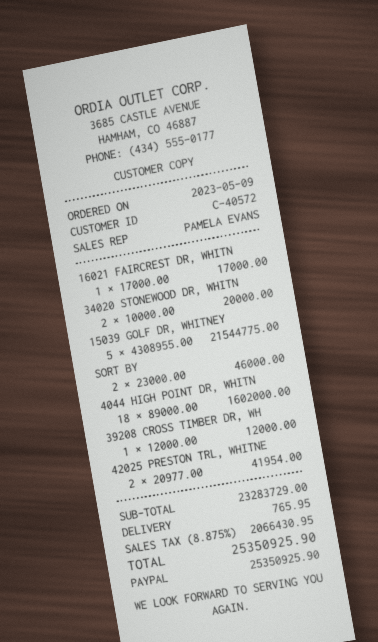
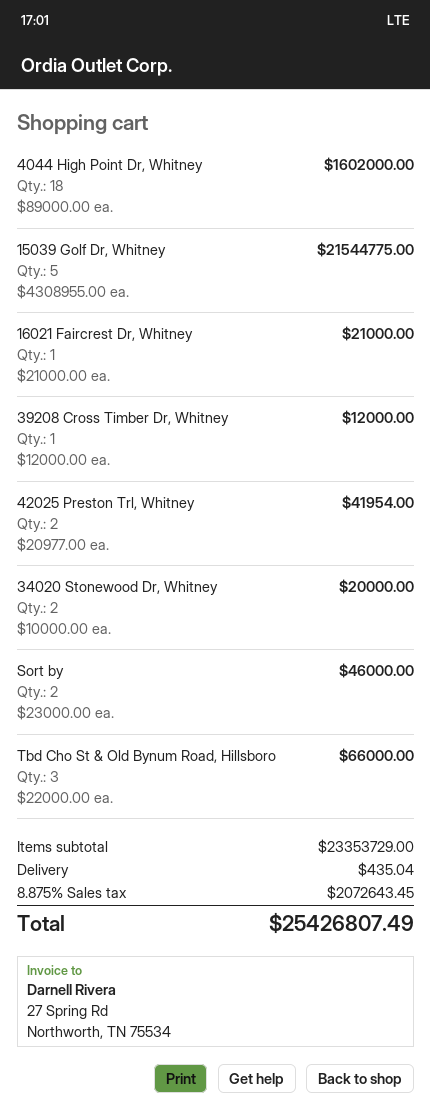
16021 FAIRCREST DR, WHITN: 1 x 17000.00 = 17000.00 -> 1 x 21000.00 = 21000.00
Tbd Cho St & Old Bynum Road, Hillsboro: none -> 3 x 22000.00 = 66000.00
subtotal: 23283729.00 -> 23353729.00
shipping: 765.95 -> 435.04
tax: 8.875% = 2066430.95 -> 8.875% = 2072643.45
total: 25350925.90 -> 25426807.49

